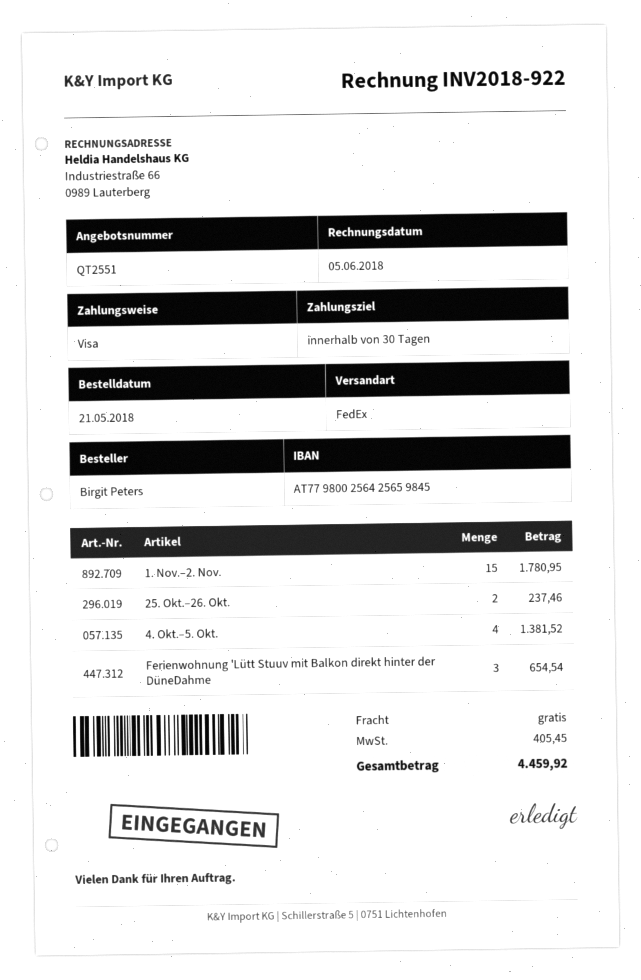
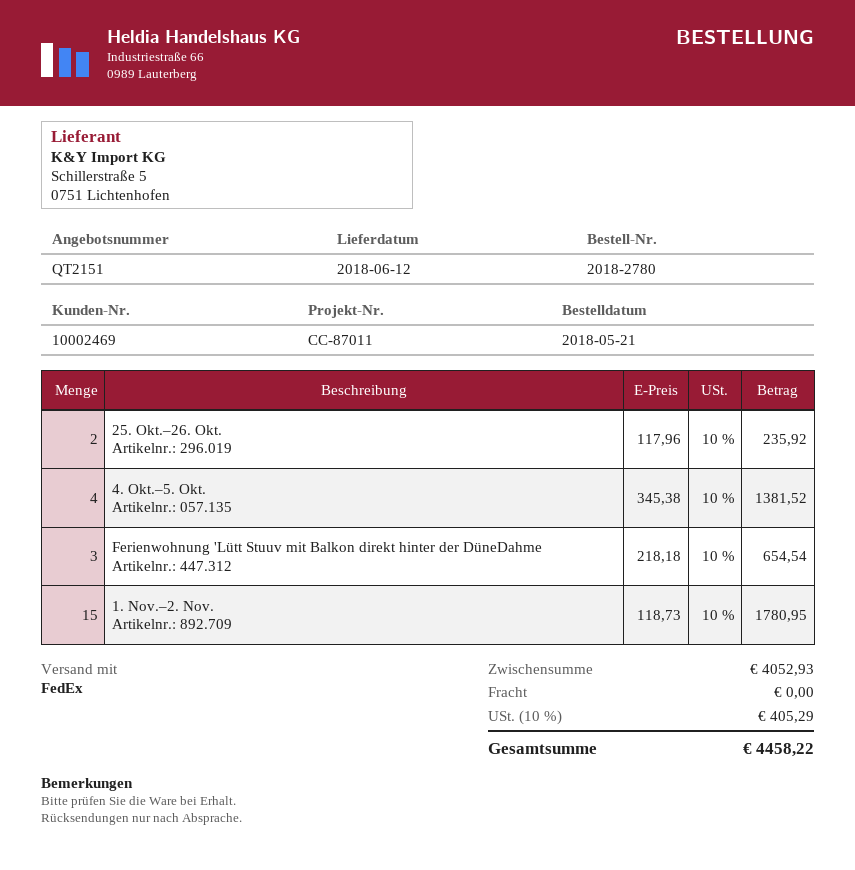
quote number: QT2551 -> QT2151
25. Okt.–26. Okt.: 2 for 237.46 -> 2 for 235.92
tax: 405.45 -> 405.29
total: 4459.92 -> 4458.22

